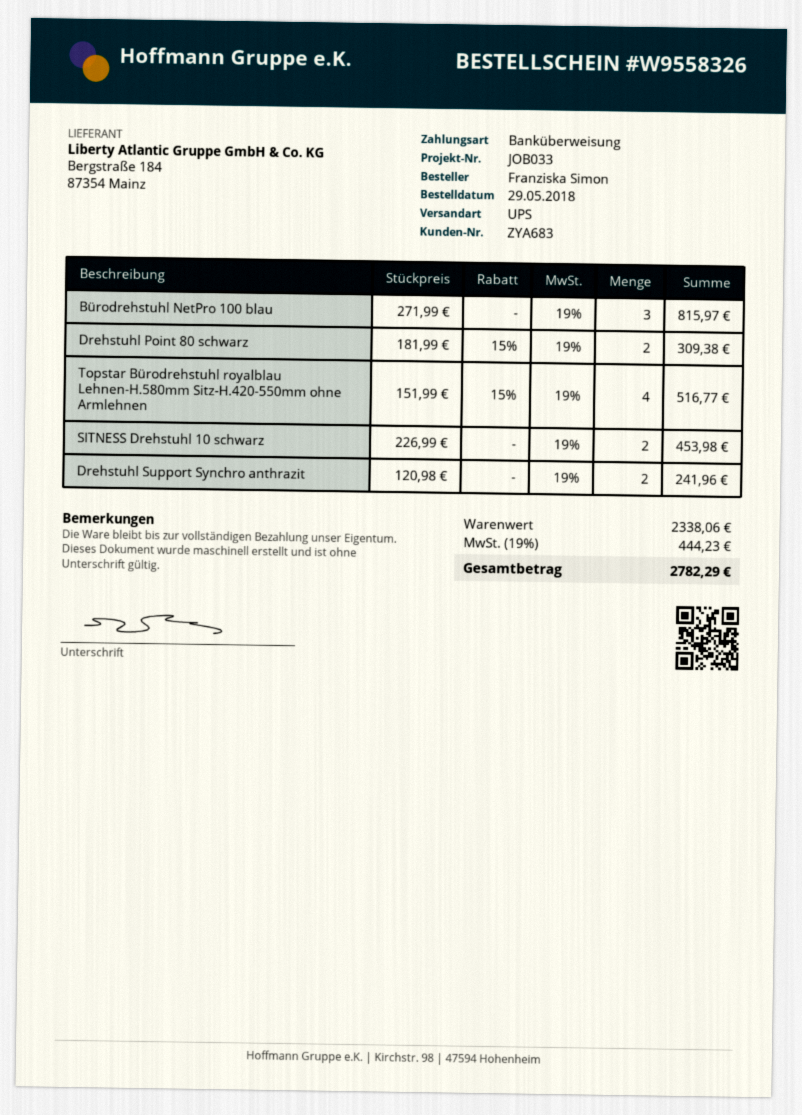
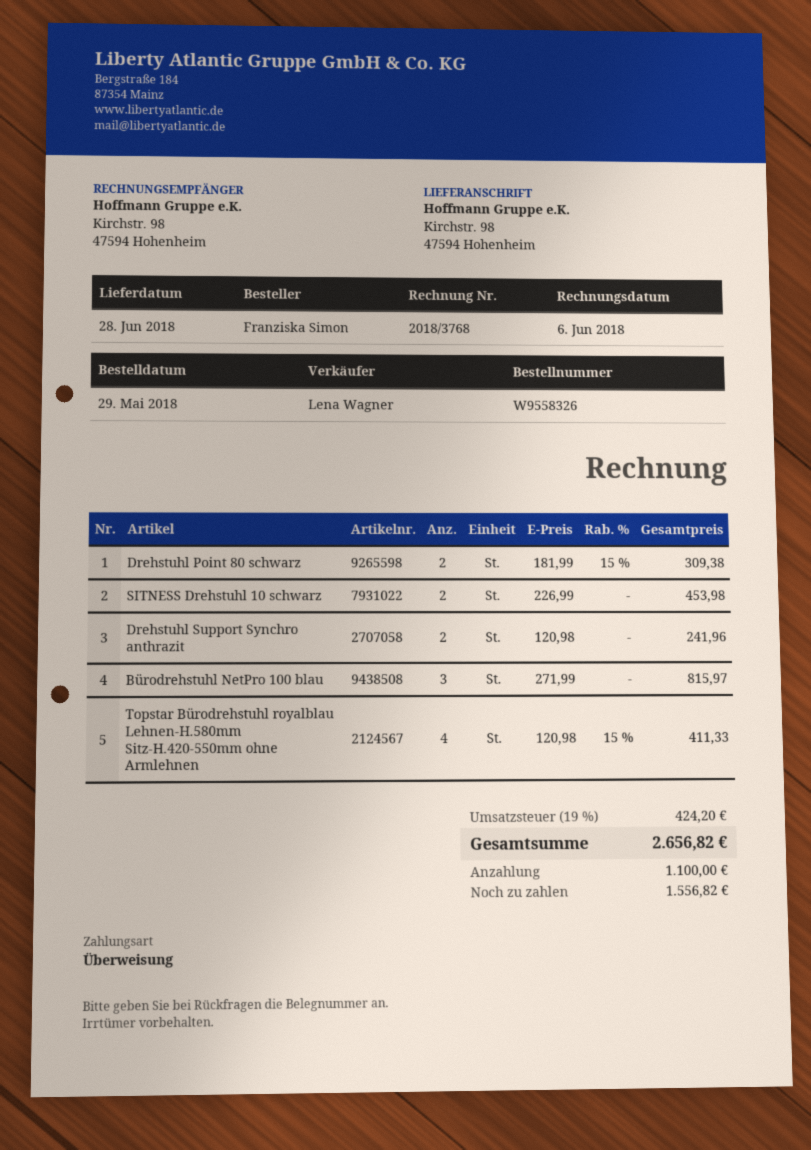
Topstar Bürodrehstuhl royalblau Lehnen-H.580mm Sitz-H.420-550mm ohne Armlehnen: 4 x 151.99 - 15% = 516.77 -> 4 x 120.98 - 15% = 411.33
tax: 19% = 444.23 -> 19% = 424.20
total: 2782.29 -> 2656.82

